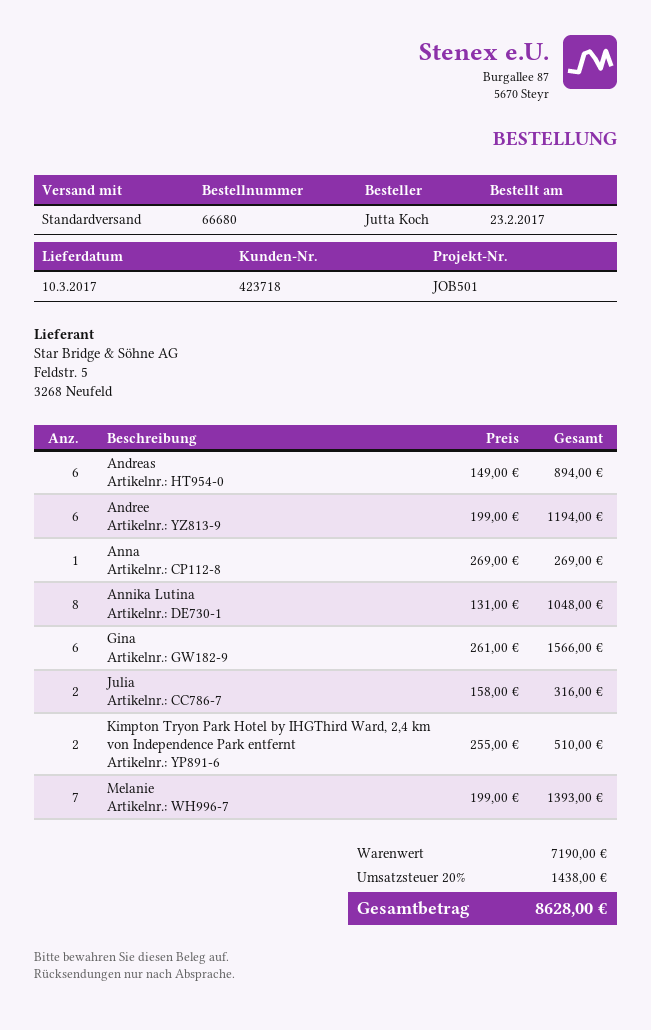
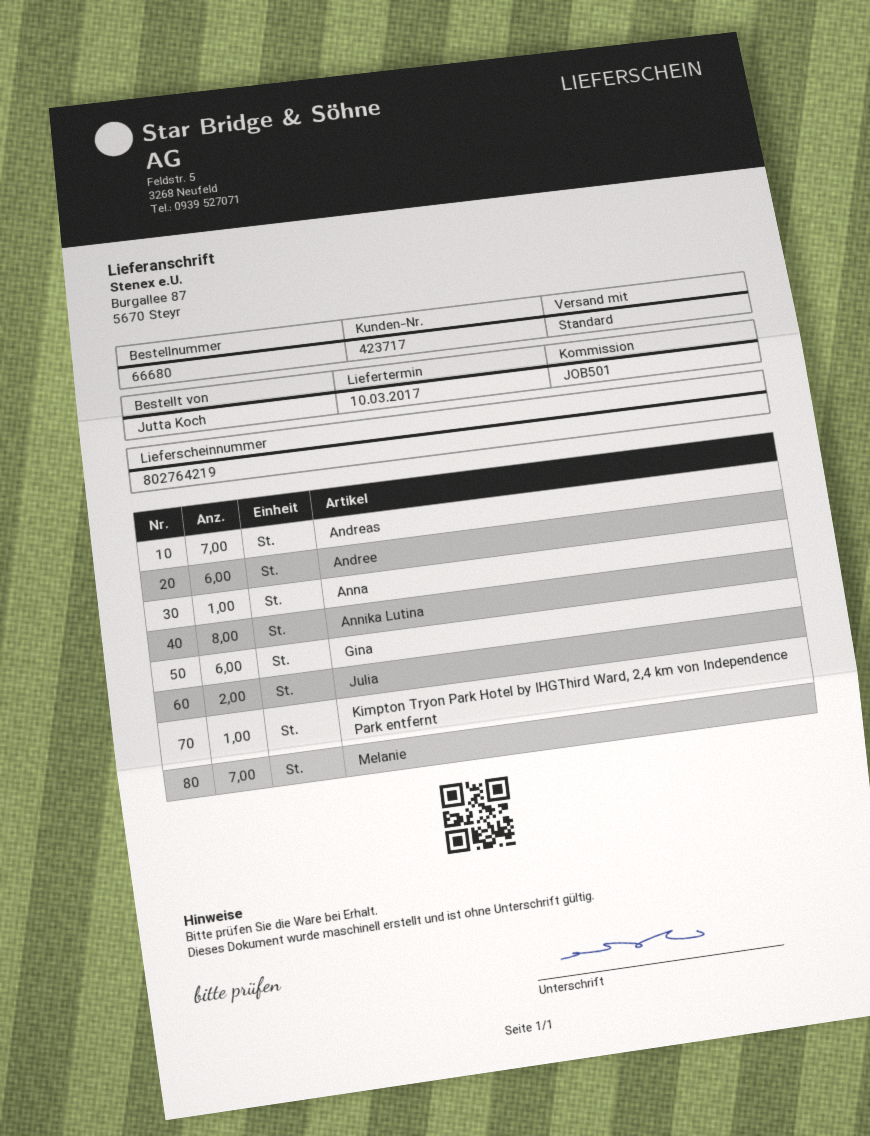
customer number: 423718 -> 423717
Andreas: 6 -> 7
Kimpton Tryon Park Hotel by IHGThird Ward, 2,4 km von Independence Park entfernt: 2 -> 1

